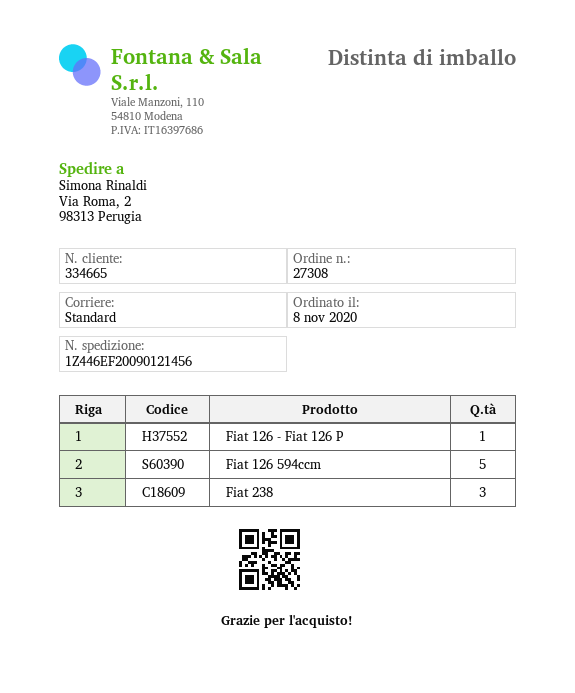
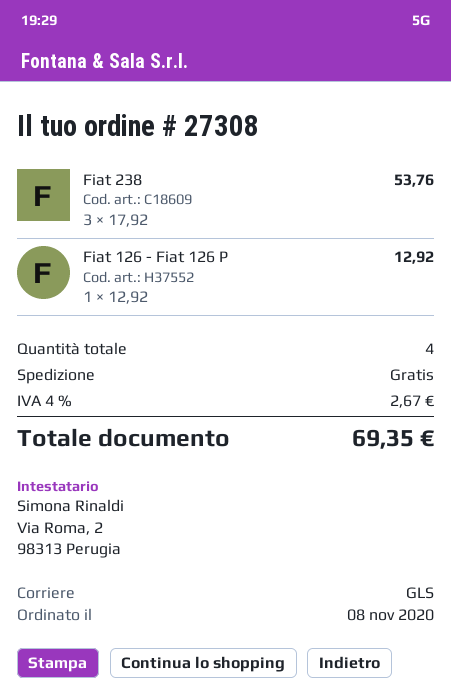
shipping method: standard -> GLS
Fiat 126 594ccm: 5 -> none

